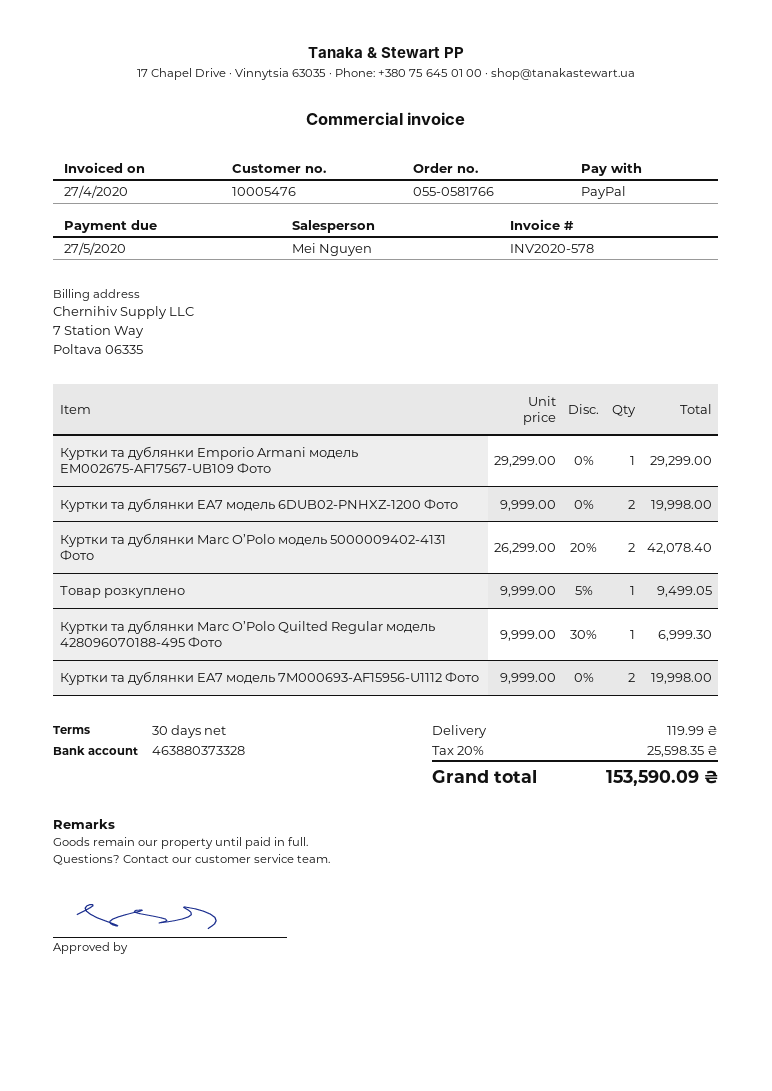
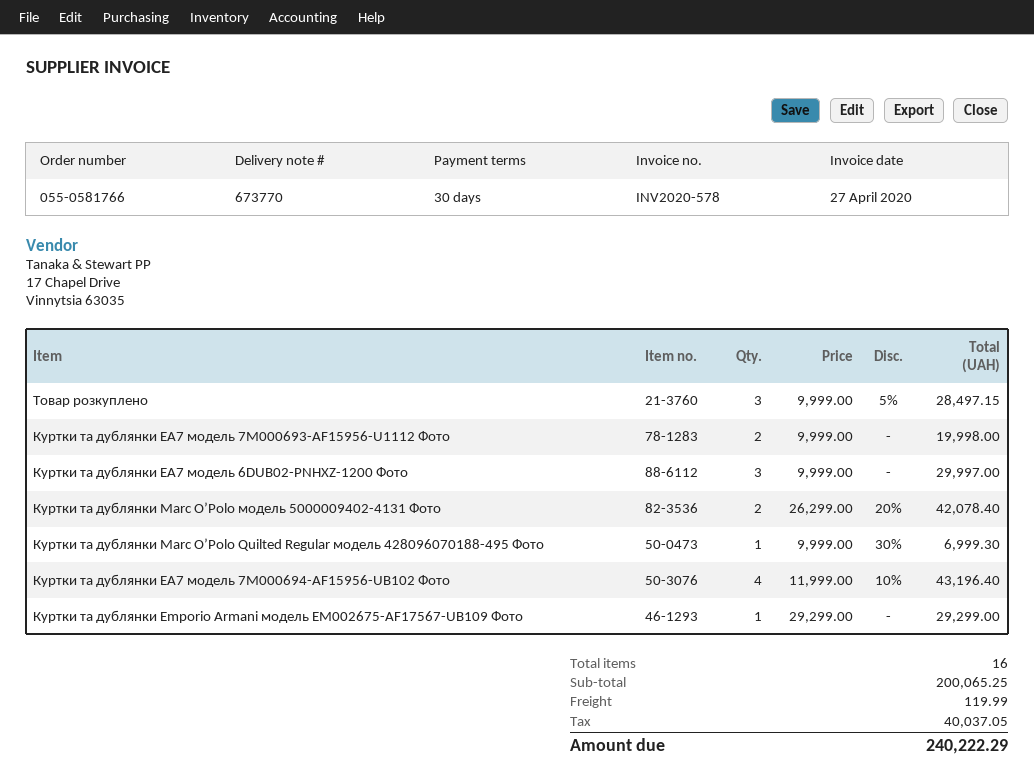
Куртки та дублянки EA7 модель 6DUB02-PNHXZ-1200 Фото: 2 x 9999.00 = 19998.00 -> 3 x 9999.00 = 29997.00
Товар розкуплено: 1 x 9999.00 - 5% = 9499.05 -> 3 x 9999.00 - 5% = 28497.15
Куртки та дублянки EA7 модель 7M000694-AF15956-UB102 Фото: none -> 4 x 11999.00 - 10% = 43196.40
tax: 25598.35 -> 40037.05
total: 153590.09 -> 240222.29

